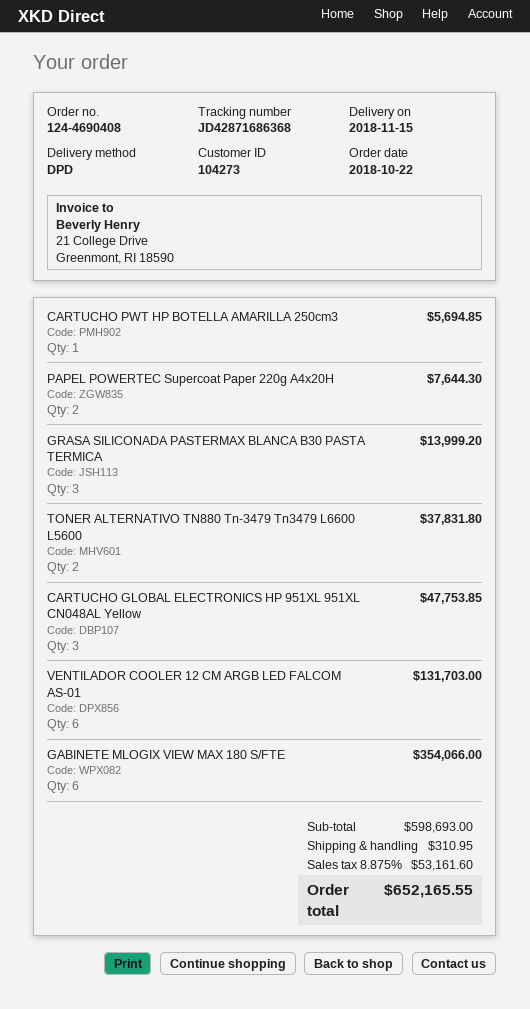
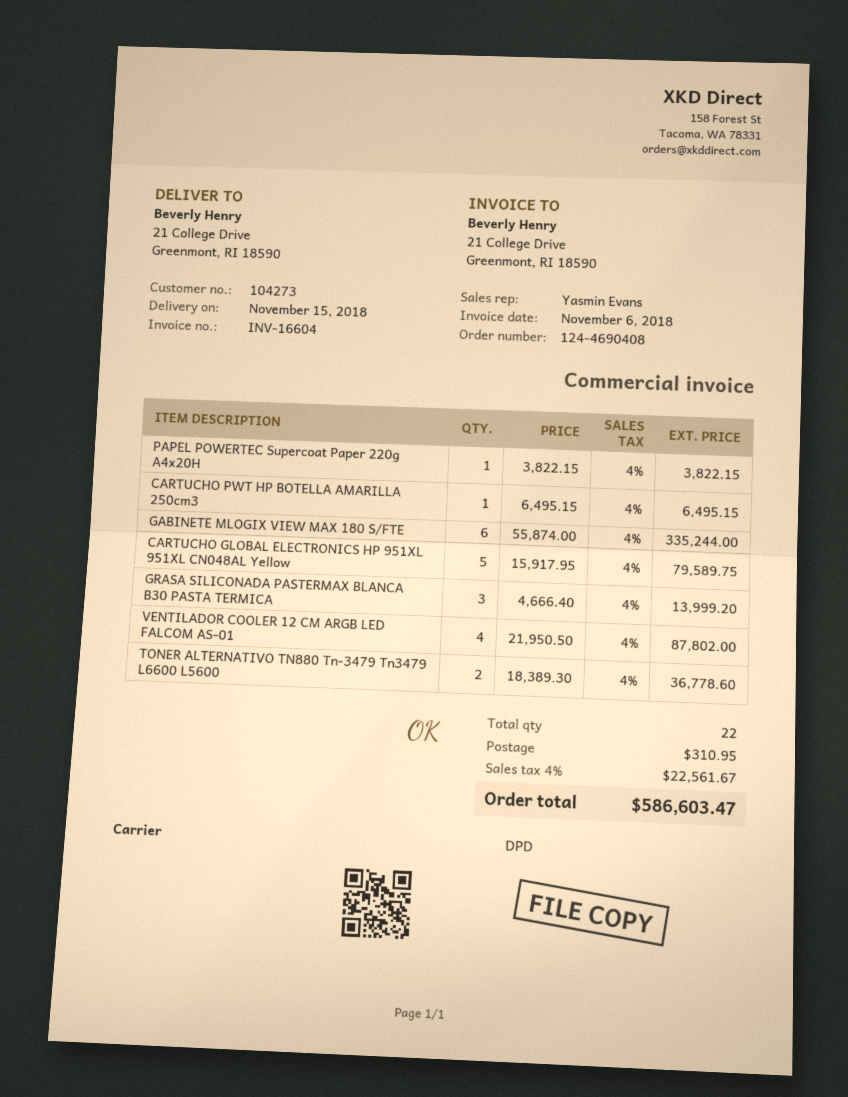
CARTUCHO PWT HP BOTELLA AMARILLA 250cm3: 1 for 5694.85 -> 1 for 6495.15
PAPEL POWERTEC Supercoat Paper 220g A4x20H: 2 for 7644.30 -> 1 for 3822.15
TONER ALTERNATIVO TN880 Tn-3479 Tn3479 L6600 L5600: 2 for 37831.80 -> 2 for 36778.60
CARTUCHO GLOBAL ELECTRONICS HP 951XL 951XL CN048AL Yellow: 3 for 47753.85 -> 5 for 79589.75
VENTILADOR COOLER 12 CM ARGB LED FALCOM AS-01: 6 for 131703.00 -> 4 for 87802.00
GABINETE MLOGIX VIEW MAX 180 S/FTE: 6 for 354066.00 -> 6 for 335244.00
tax: 8.875% = 53161.60 -> 4% = 22561.67
total: 652165.55 -> 586603.47

